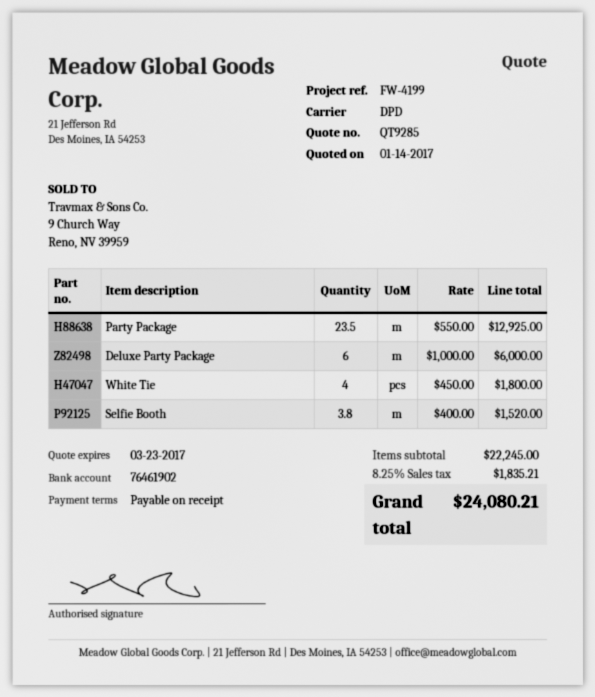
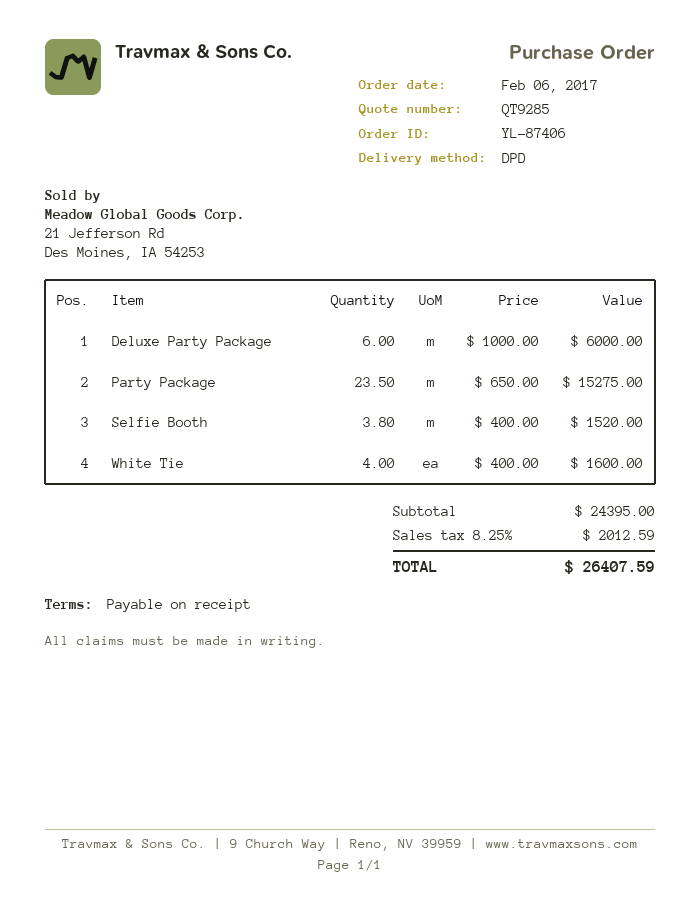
Party Package: 23.5 x 550.00 = 12925.00 -> 23.5 x 650.00 = 15275.00
White Tie: 4 x 450.00 = 1800.00 -> 4 x 400.00 = 1600.00
subtotal: 22245.00 -> 24395.00
tax: 8.25% = 1835.21 -> 8.25% = 2012.59
total: 24080.21 -> 26407.59

